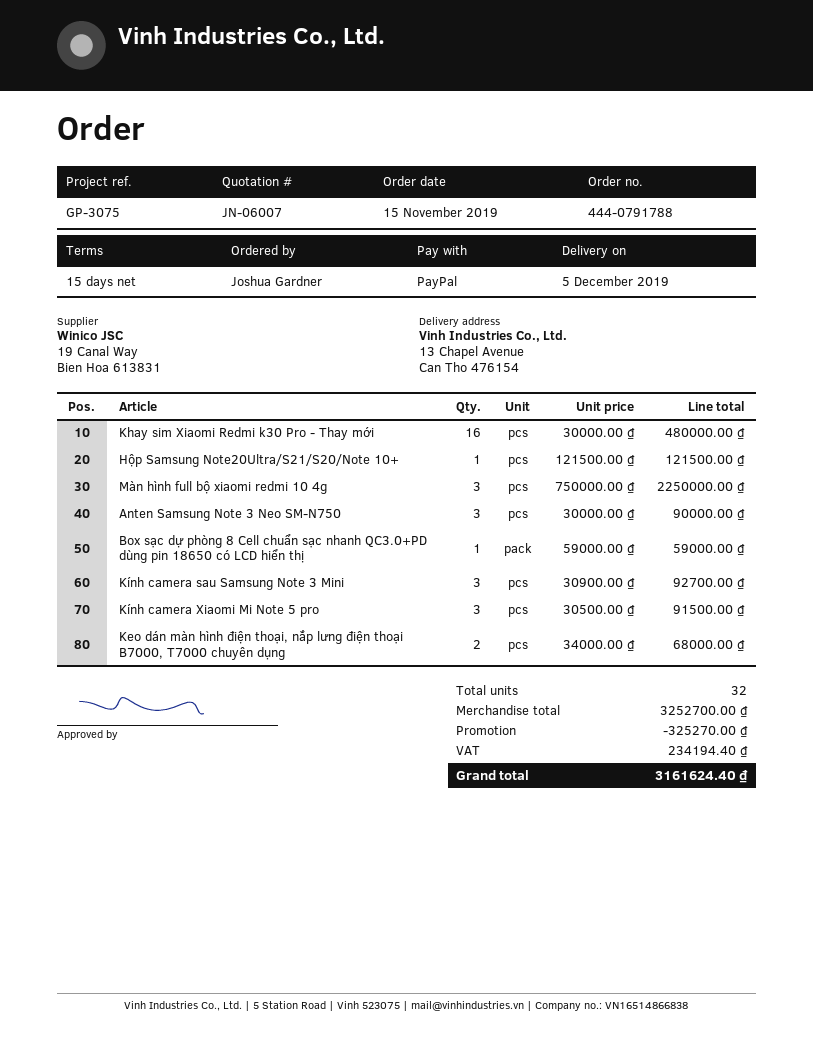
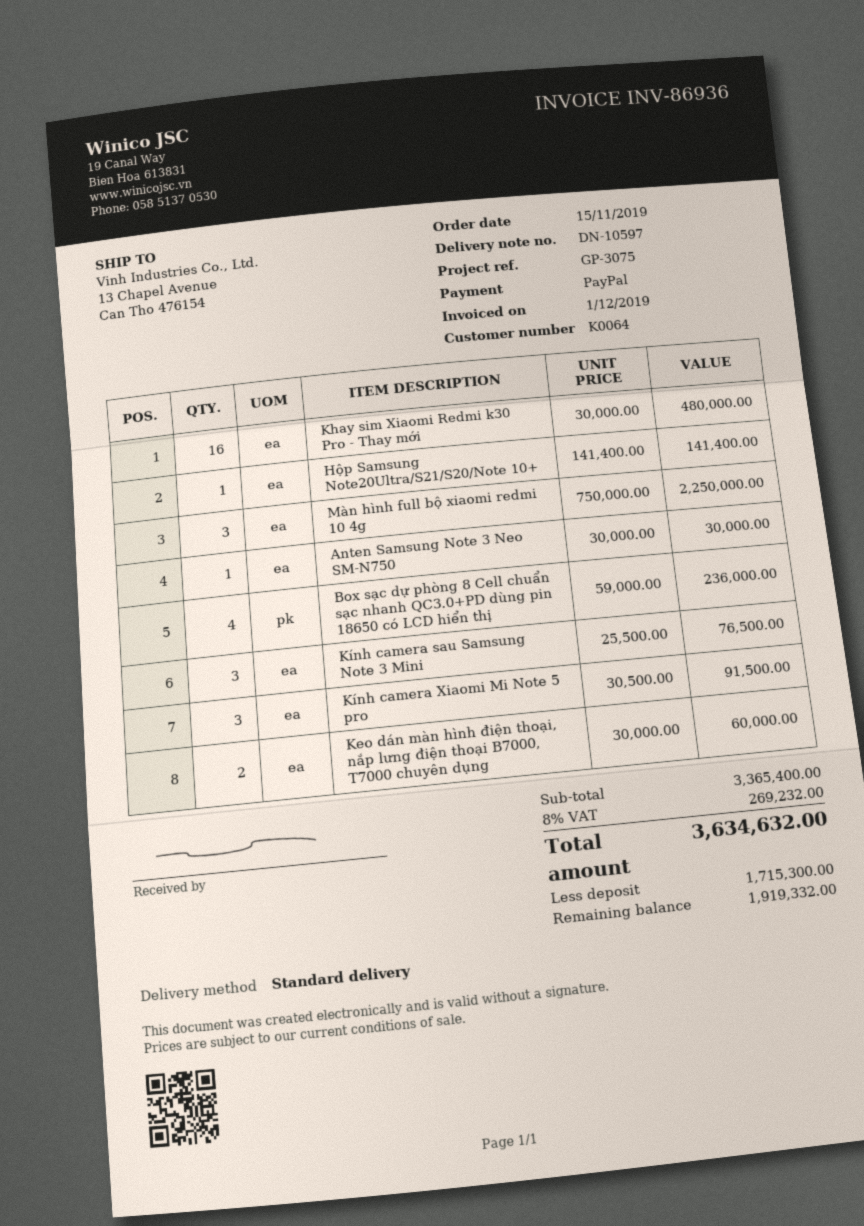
Hộp Samsung Note20Ultra/S21/S20/Note 10+: 1 x 121500.00 = 121500.00 -> 1 x 141400.00 = 141400.00
Anten Samsung Note 3 Neo SM-N750: 3 x 30000.00 = 90000.00 -> 1 x 30000.00 = 30000.00
Box sạc dự phòng 8 Cell chuẩn sạc nhanh QC3.0+PD dùng pin 18650 có LCD hiển thị: 1 x 59000.00 = 59000.00 -> 4 x 59000.00 = 236000.00
Kính camera sau Samsung Note 3 Mini: 3 x 30900.00 = 92700.00 -> 3 x 25500.00 = 76500.00
Keo dán màn hình điện thoại, nắp lưng điện thoại B7000, T7000 chuyên dụng: 2 x 34000.00 = 68000.00 -> 2 x 30000.00 = 60000.00
subtotal: 3252700.00 -> 3365400.00
discount: 325270.00 -> none
tax: 234194.40 -> 269232.00
total: 3161624.40 -> 3634632.00

